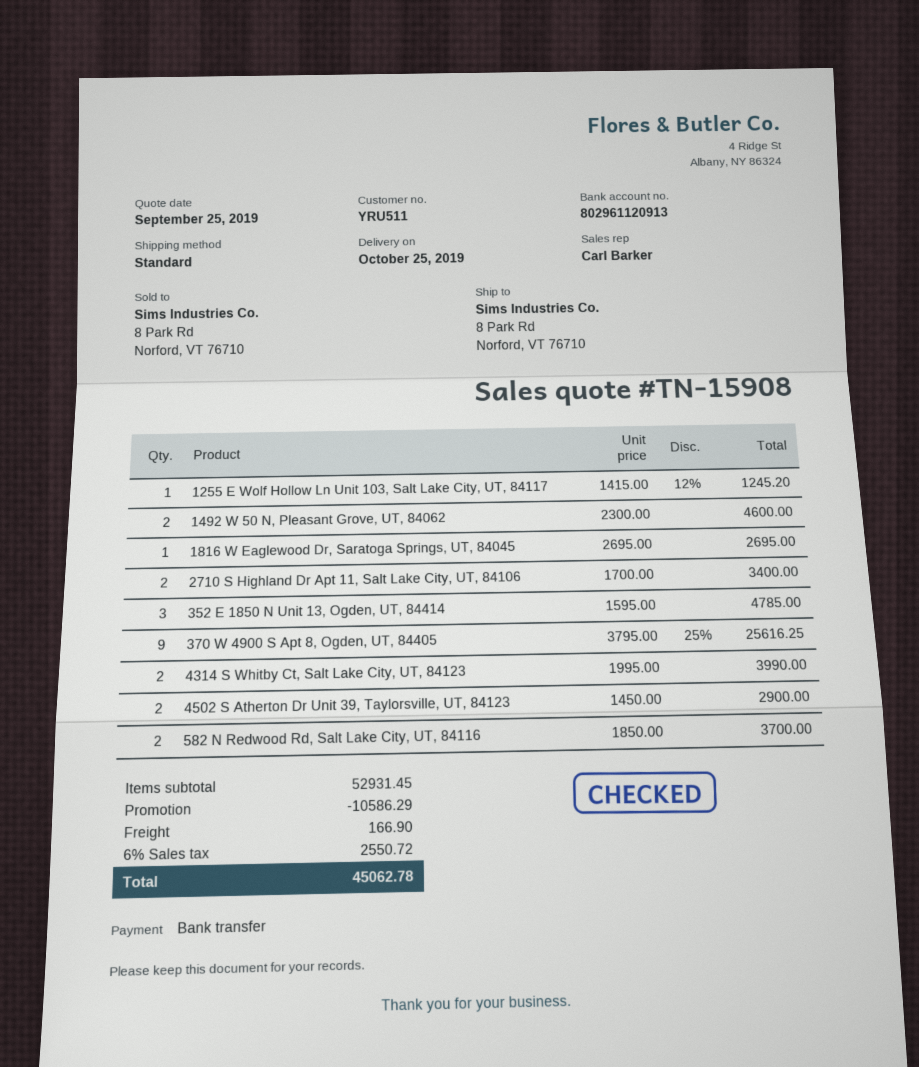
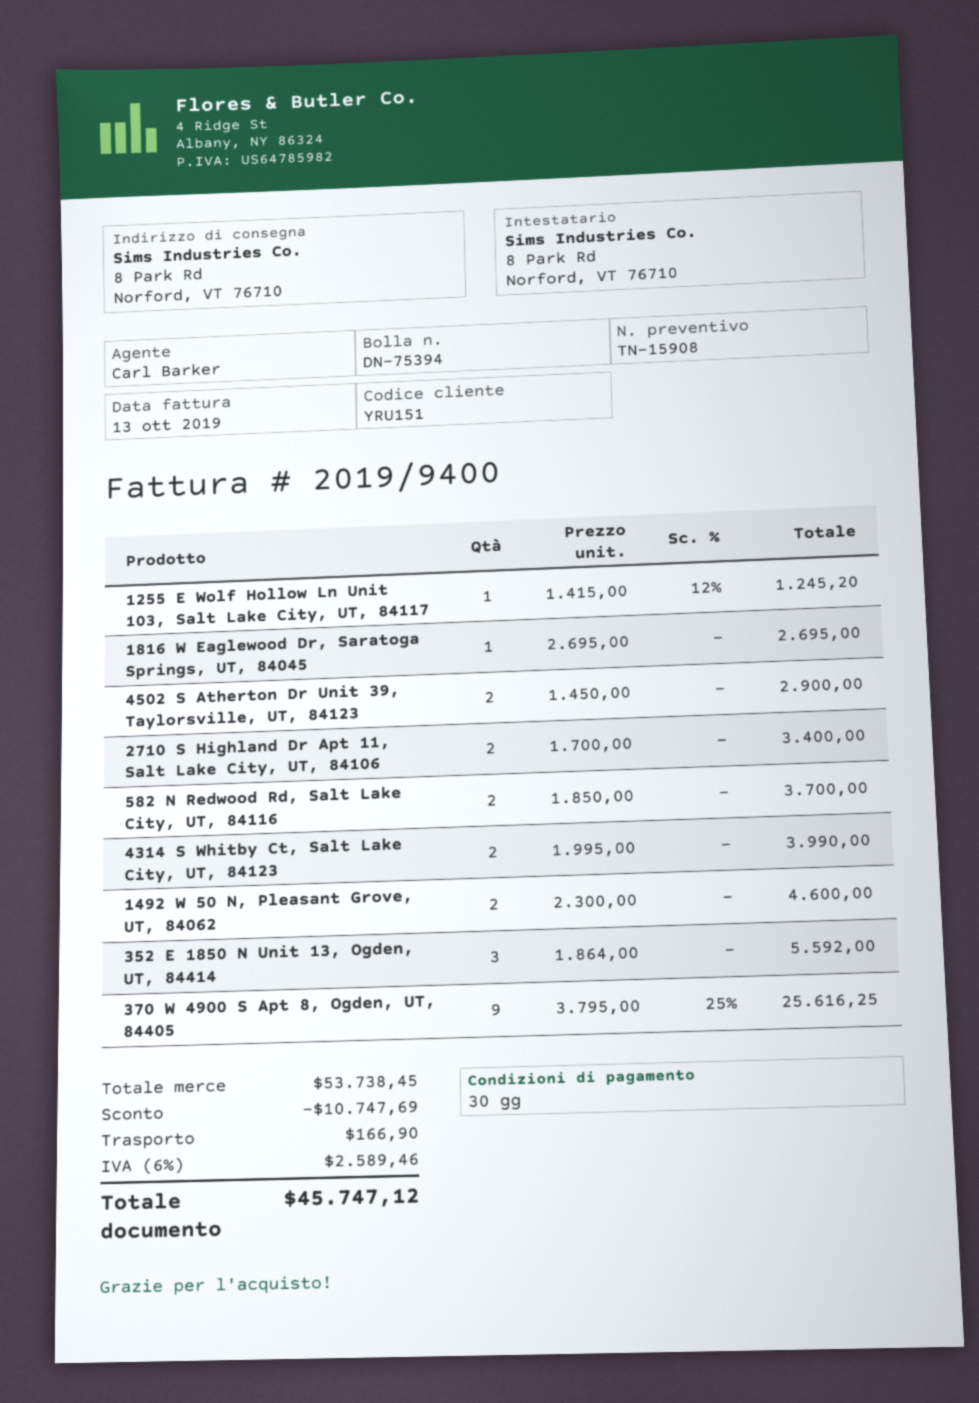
customer number: YRU511 -> YRU151
352 E 1850 N Unit 13, Ogden, UT, 84414: 3 x 1595.00 = 4785.00 -> 3 x 1864.00 = 5592.00
subtotal: 52931.45 -> 53738.45
discount: 10586.29 -> 10747.69
tax: 6% = 2550.72 -> 6% = 2589.46
total: 45062.78 -> 45747.12

